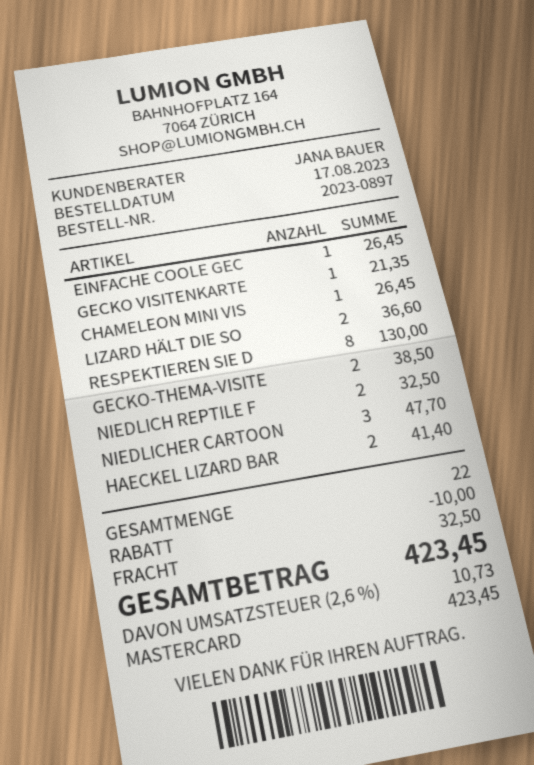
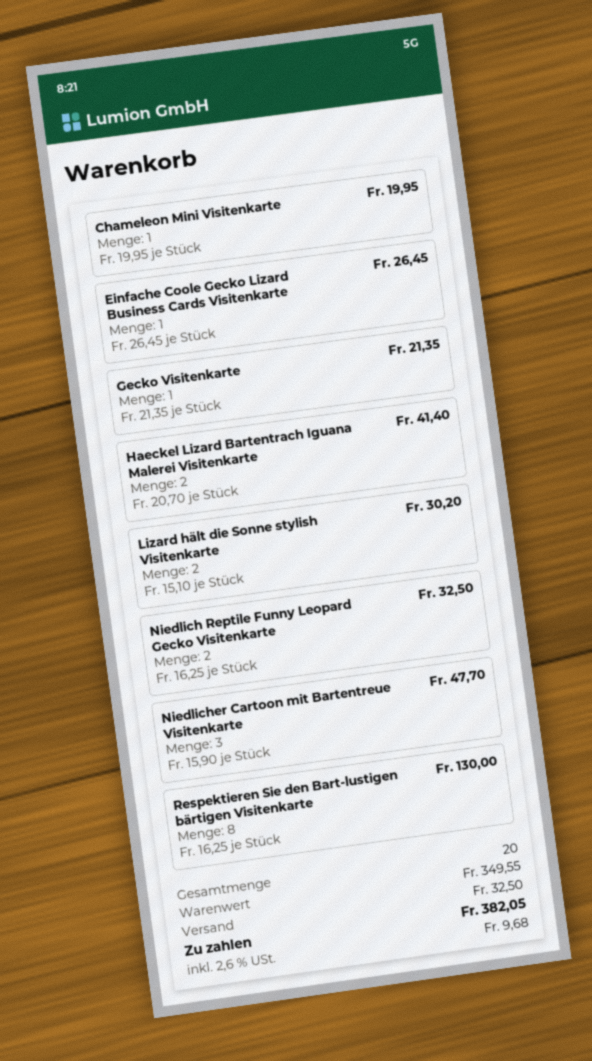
CHAMELEON MINI VIS: 1 for 26.45 -> 1 for 19.95
LIZARD HÄLT DIE SO: 2 for 36.60 -> 2 for 30.20
GECKO-THEMA-VISITE: 2 for 38.50 -> none
total quantity: 22 -> 20
discount: 10.00 -> none
tax: 2.6% = 10.73 -> 2.6% = 9.68
total: 423.45 -> 382.05

